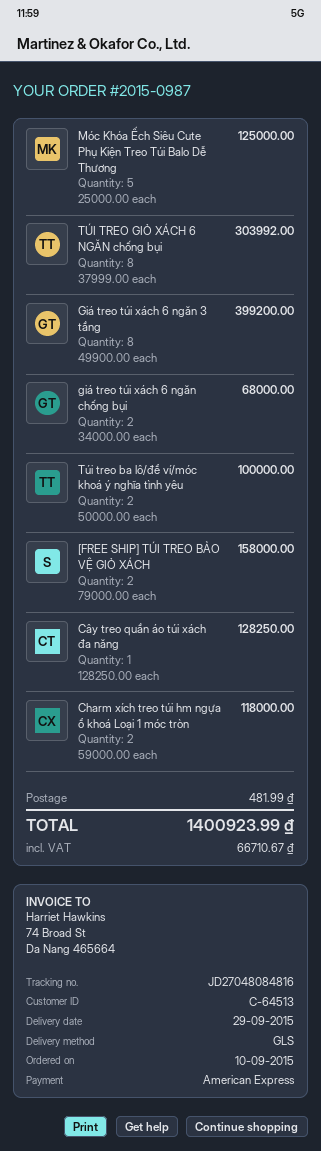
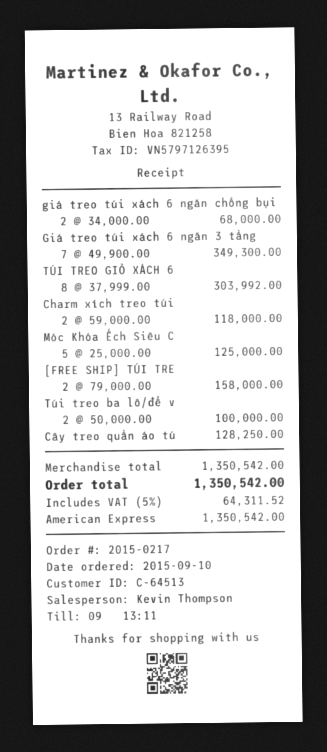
order number: 2015-0987 -> 2015-0217
Giá treo túi xách 6 ngăn 3 tầng: 8 x 49900.00 = 399200.00 -> 7 x 49900.00 = 349300.00
shipping: 481.99 -> none
tax: 66710.67 -> 64311.52
total: 1400923.99 -> 1350542.00

